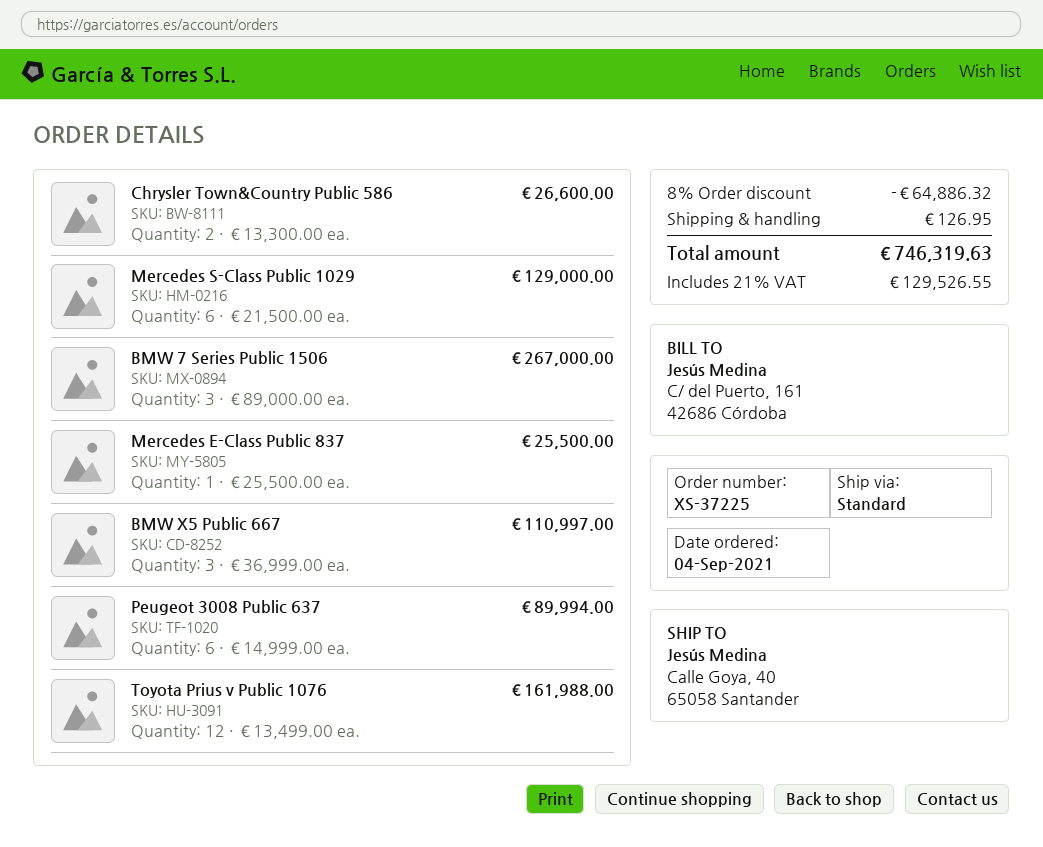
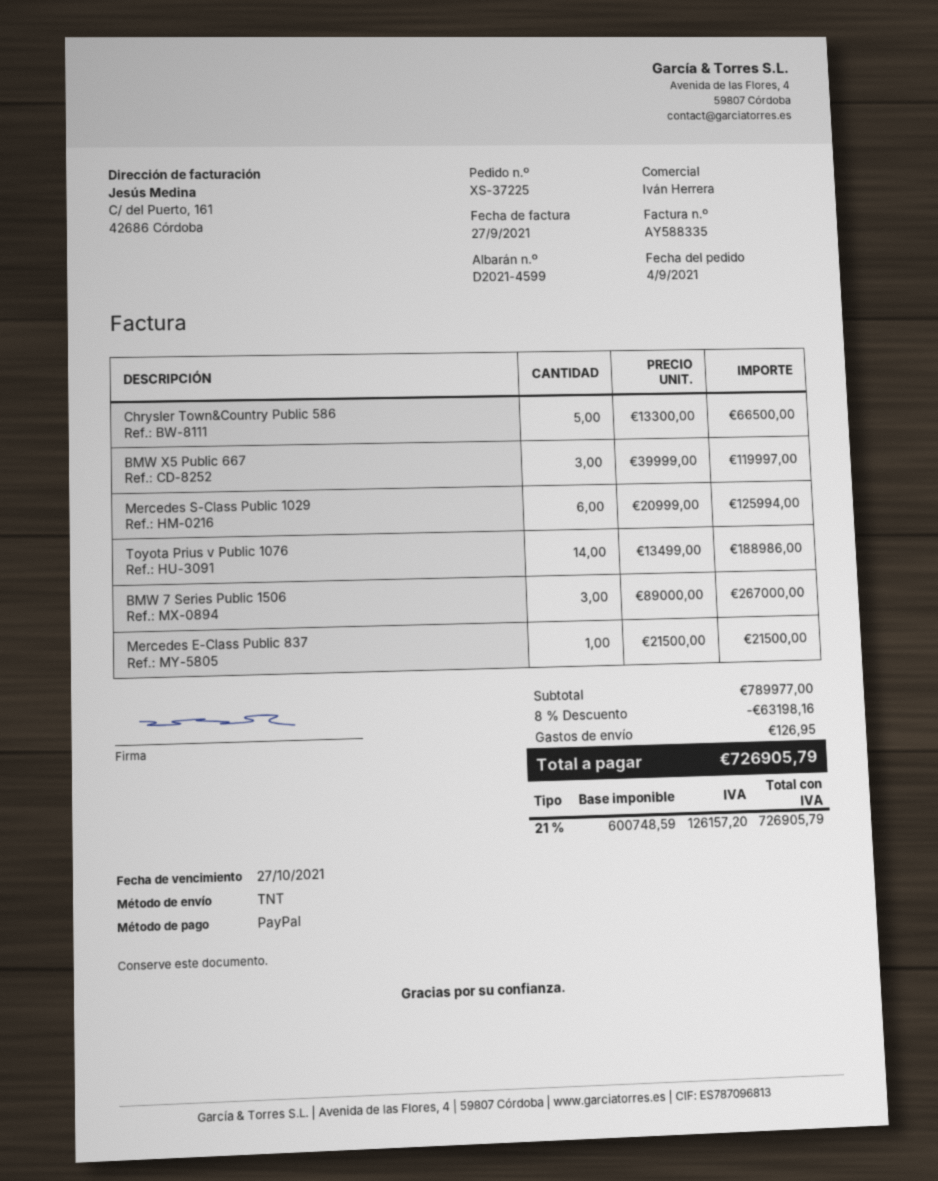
shipping method: standard -> TNT
Chrysler Town&Country Public 586: 2 x 13300.00 = 26600.00 -> 5 x 13300.00 = 66500.00
Mercedes S-Class Public 1029: 6 x 21500.00 = 129000.00 -> 6 x 20999.00 = 125994.00
Mercedes E-Class Public 837: 1 x 25500.00 = 25500.00 -> 1 x 21500.00 = 21500.00
BMW X5 Public 667: 3 x 36999.00 = 110997.00 -> 3 x 39999.00 = 119997.00
Peugeot 3008 Public 637: 6 x 14999.00 = 89994.00 -> none
Toyota Prius v Public 1076: 12 x 13499.00 = 161988.00 -> 14 x 13499.00 = 188986.00
discount: 8% = 64886.32 -> 8% = 63198.16
tax: 21% = 129526.55 -> 21% = 126157.20
total: 746319.63 -> 726905.79

